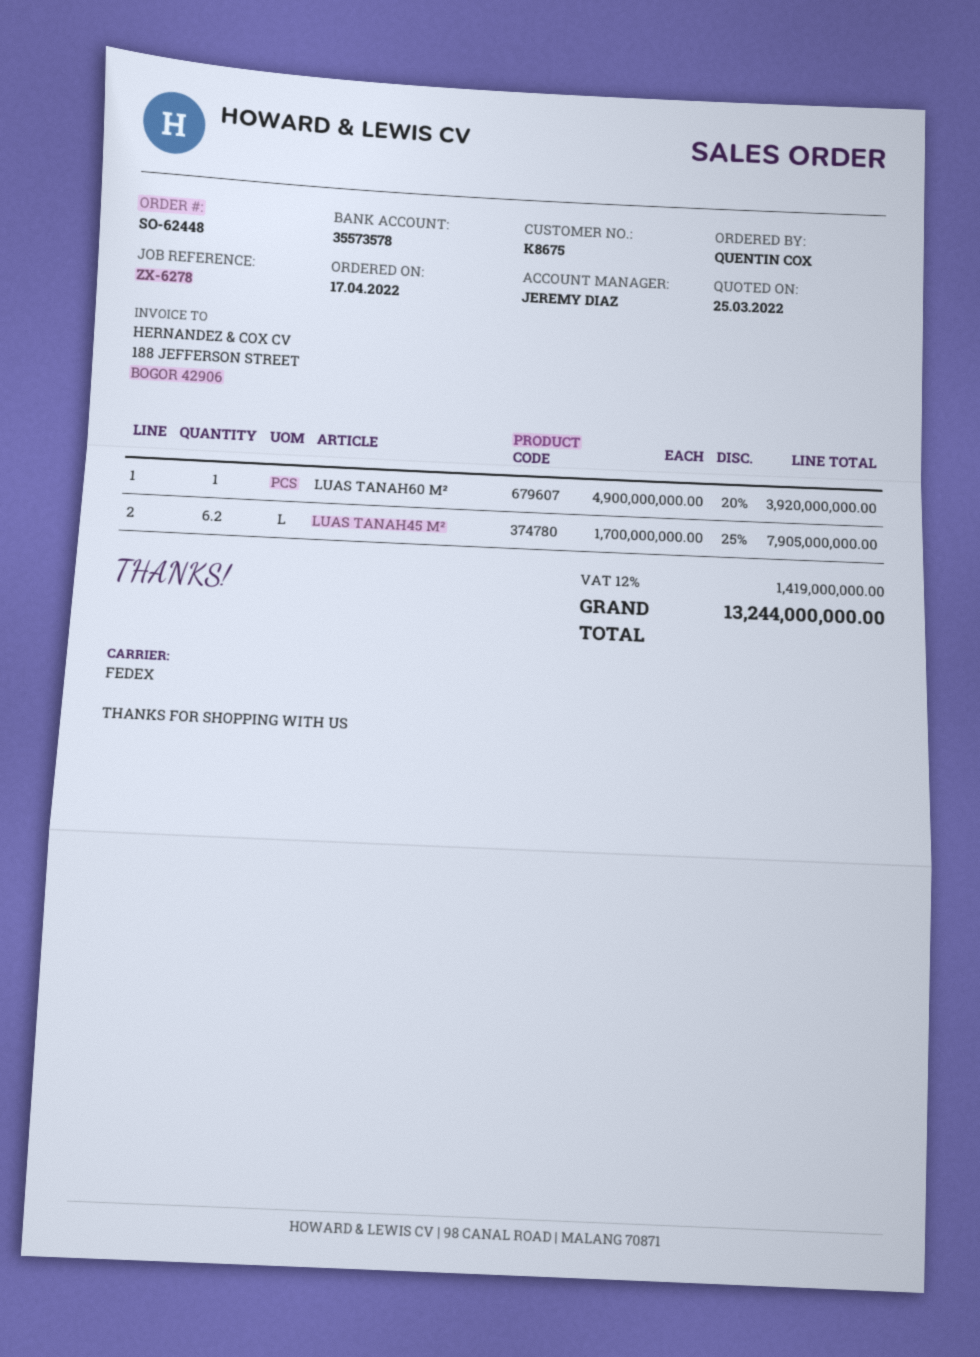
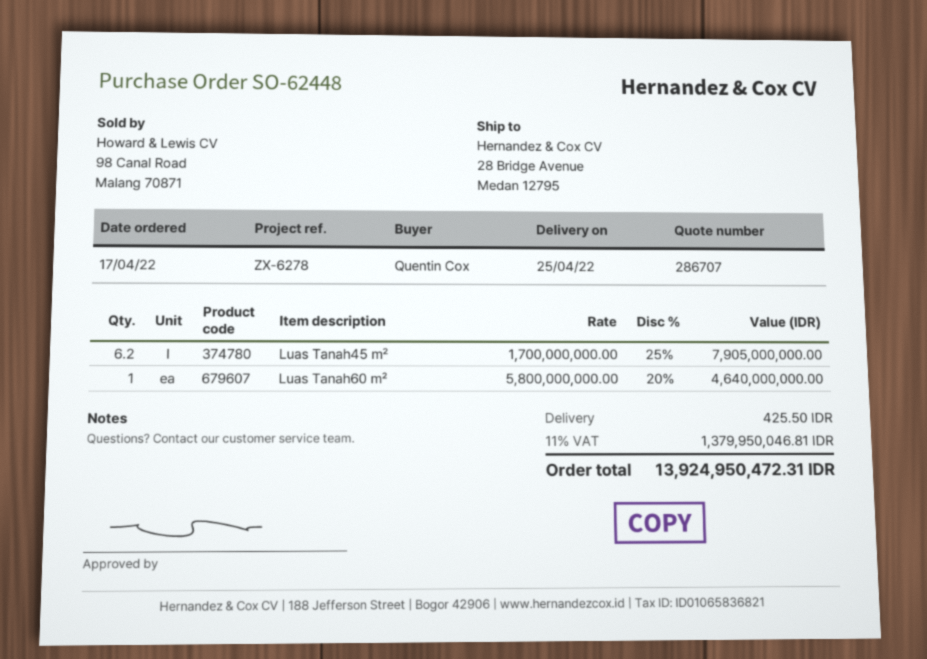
LUAS TANAH60 M²: 1 x 4900000000.00 - 20% = 3920000000.00 -> 1 x 5800000000.00 - 20% = 4640000000.00
shipping: none -> 425.50
tax: 12% = 1419000000.00 -> 11% = 1379950046.81
total: 13244000000.00 -> 13924950472.31

